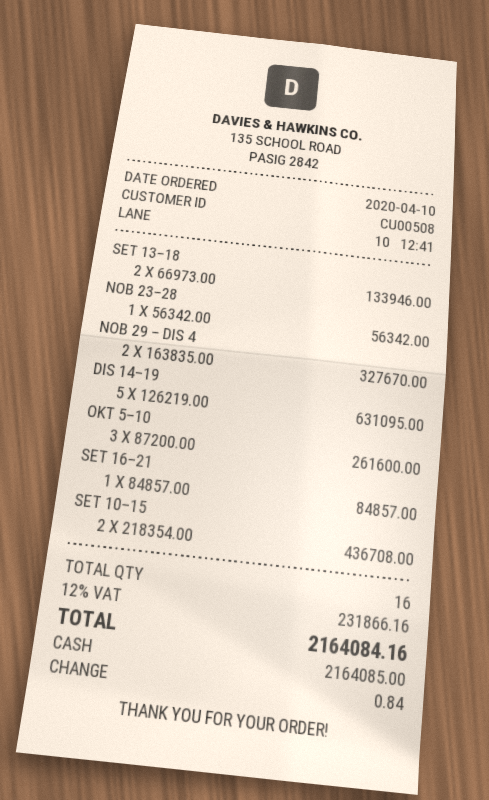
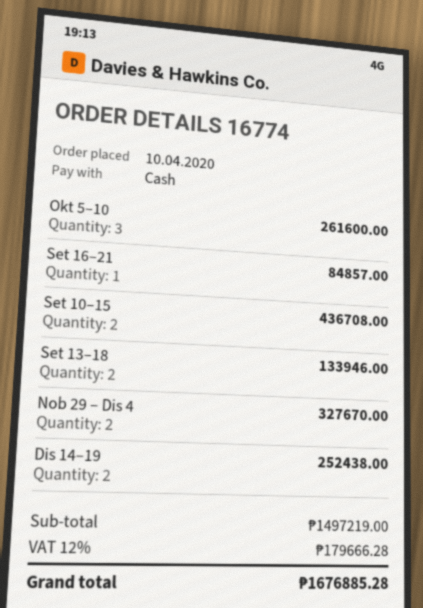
NOB 23–28: 1 for 56342.00 -> none
DIS 14–19: 5 for 631095.00 -> 2 for 252438.00
tax: 12% = 231866.16 -> 12% = 179666.28
total: 2164084.16 -> 1676885.28

